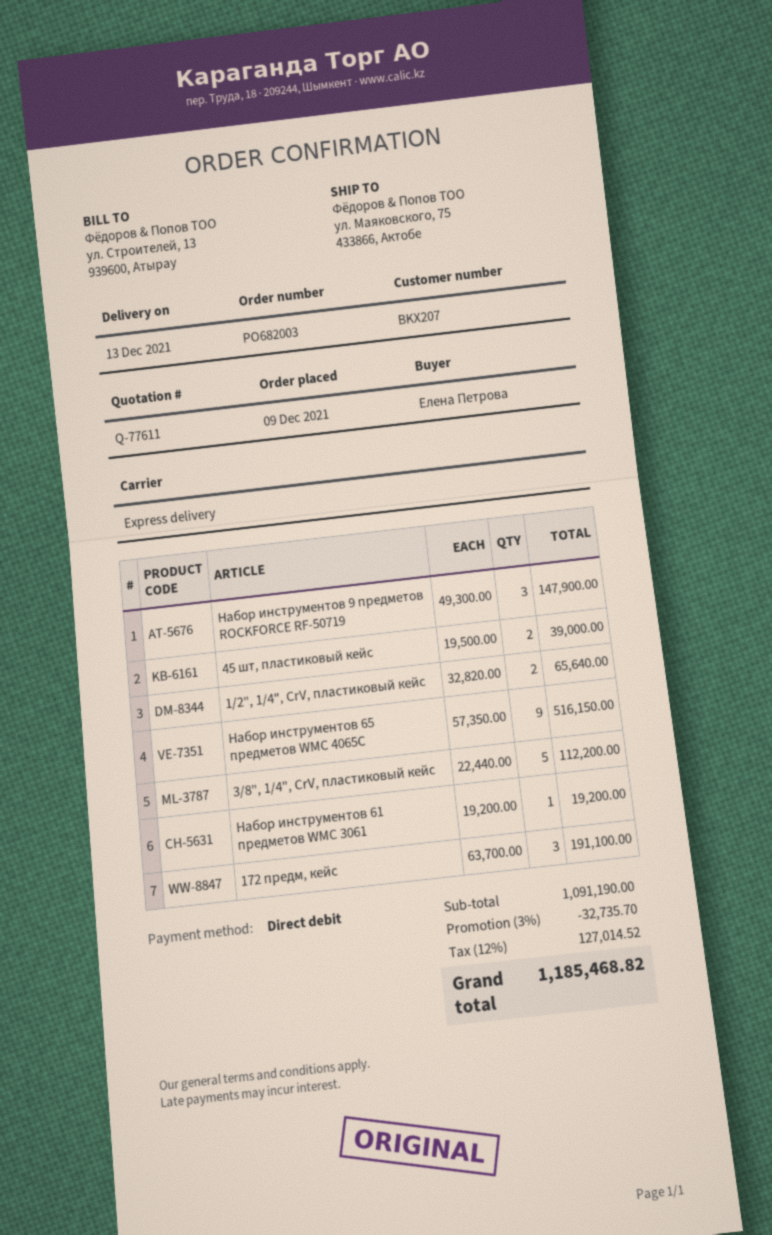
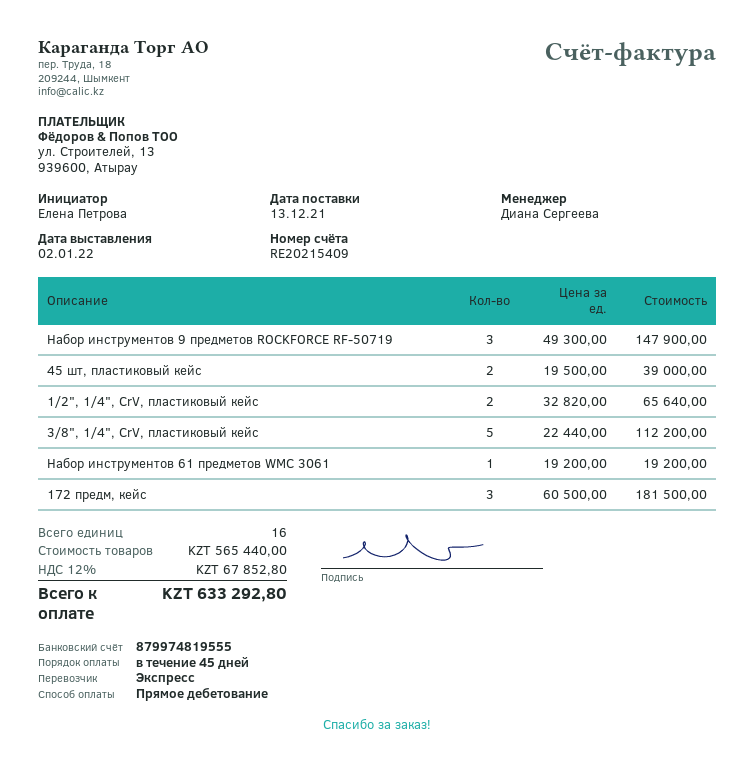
Набор инструментов 65 предметов WMC 4065C: 9 x 57350.00 = 516150.00 -> none
172 предм, кейс: 3 x 63700.00 = 191100.00 -> 3 x 60500.00 = 181500.00
subtotal: 1091190.00 -> 565440.00
discount: 3% = 32735.70 -> none
tax: 12% = 127014.52 -> 12% = 67852.80
total: 1185468.82 -> 633292.80

